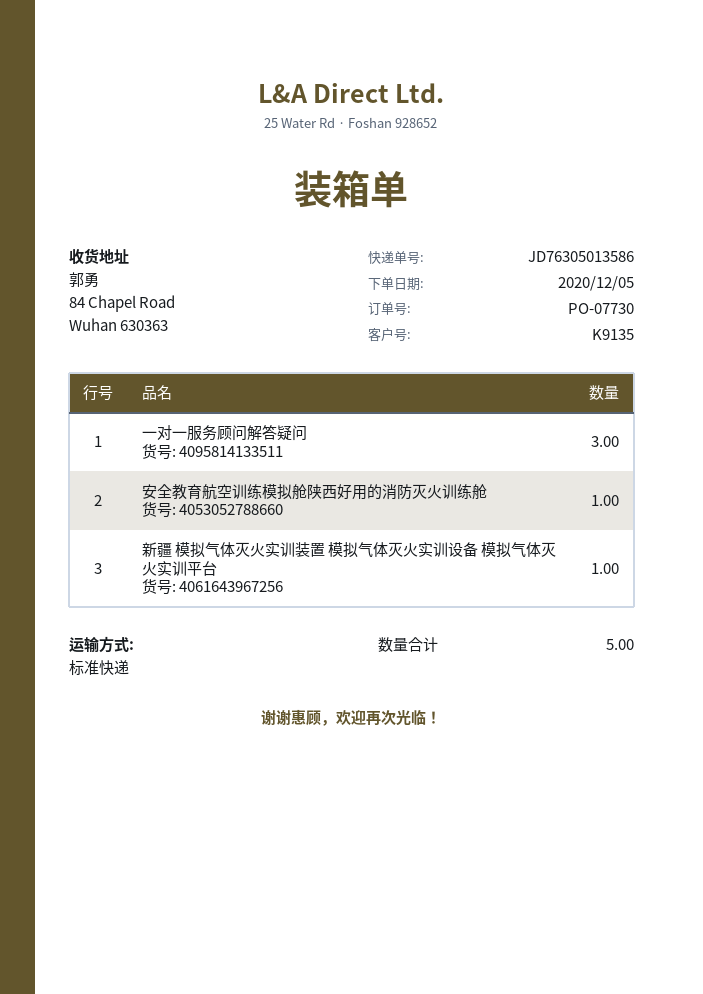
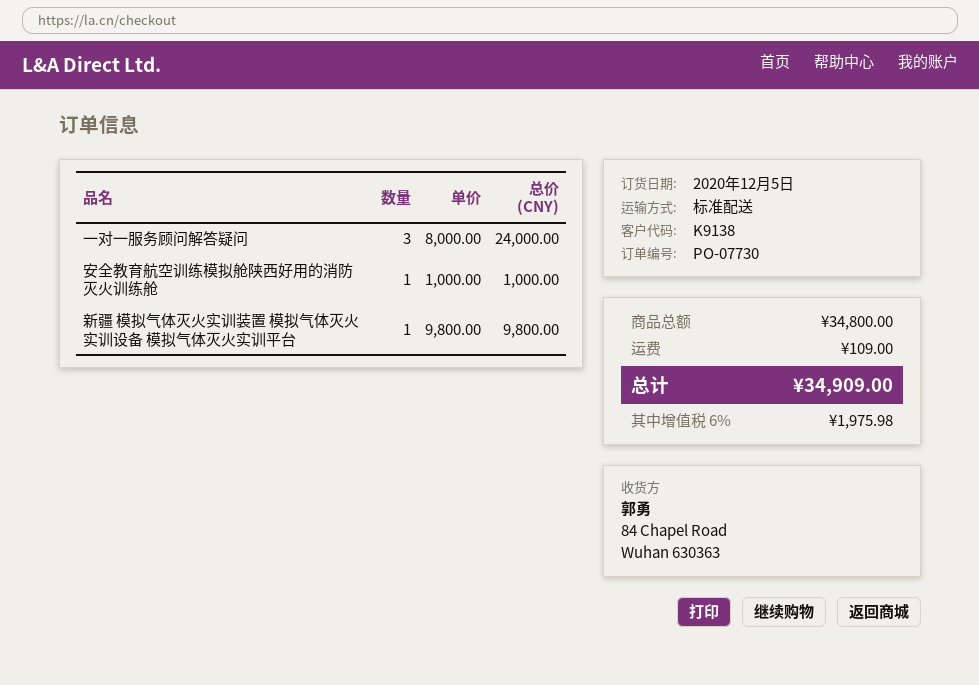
customer number: K9135 -> K9138

